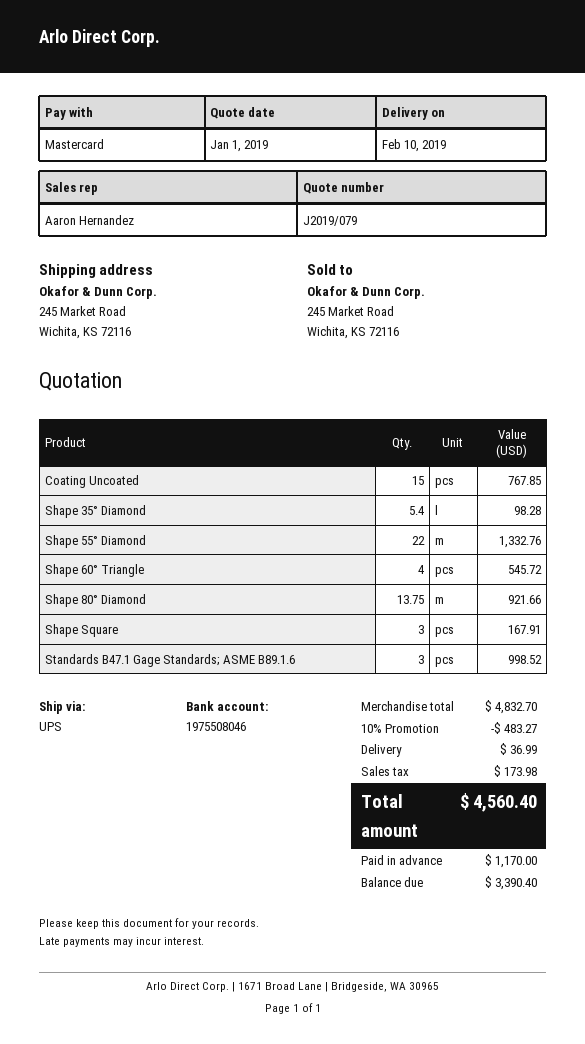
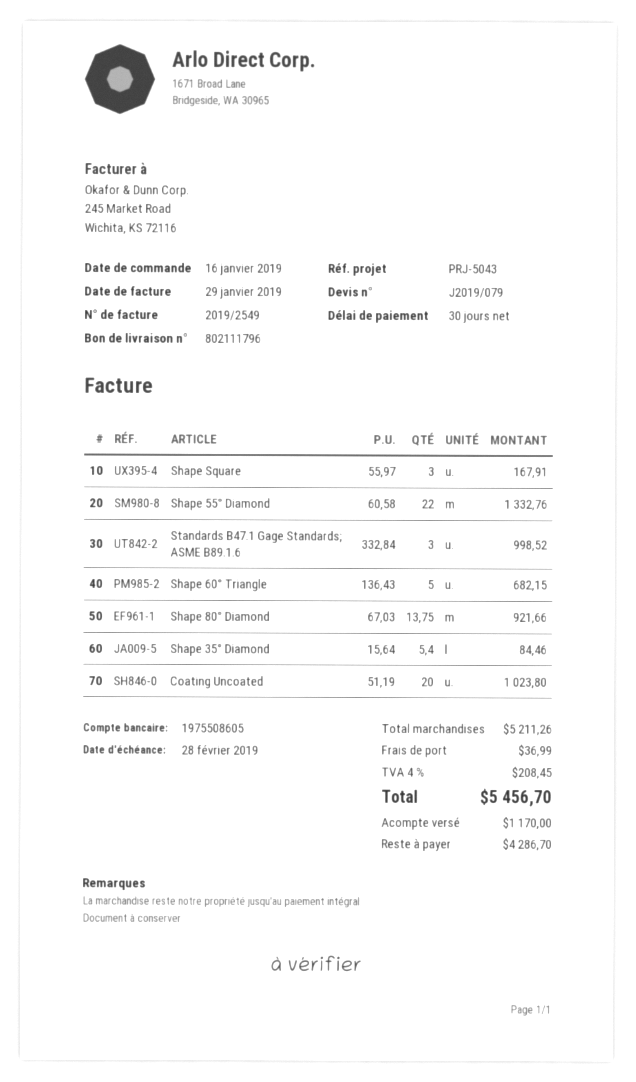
bank account: 1975508046 -> 1975508605
Coating Uncoated: 15 for 767.85 -> 20 for 1023.80
Shape 35° Diamond: 5.4 for 98.28 -> 5.4 for 84.46
Shape 60° Triangle: 4 for 545.72 -> 5 for 682.15
subtotal: 4832.70 -> 5211.26
discount: 10% = 483.27 -> none
tax: 173.98 -> 208.45
total: 4560.40 -> 5456.70
balance: 3390.40 -> 4286.70

